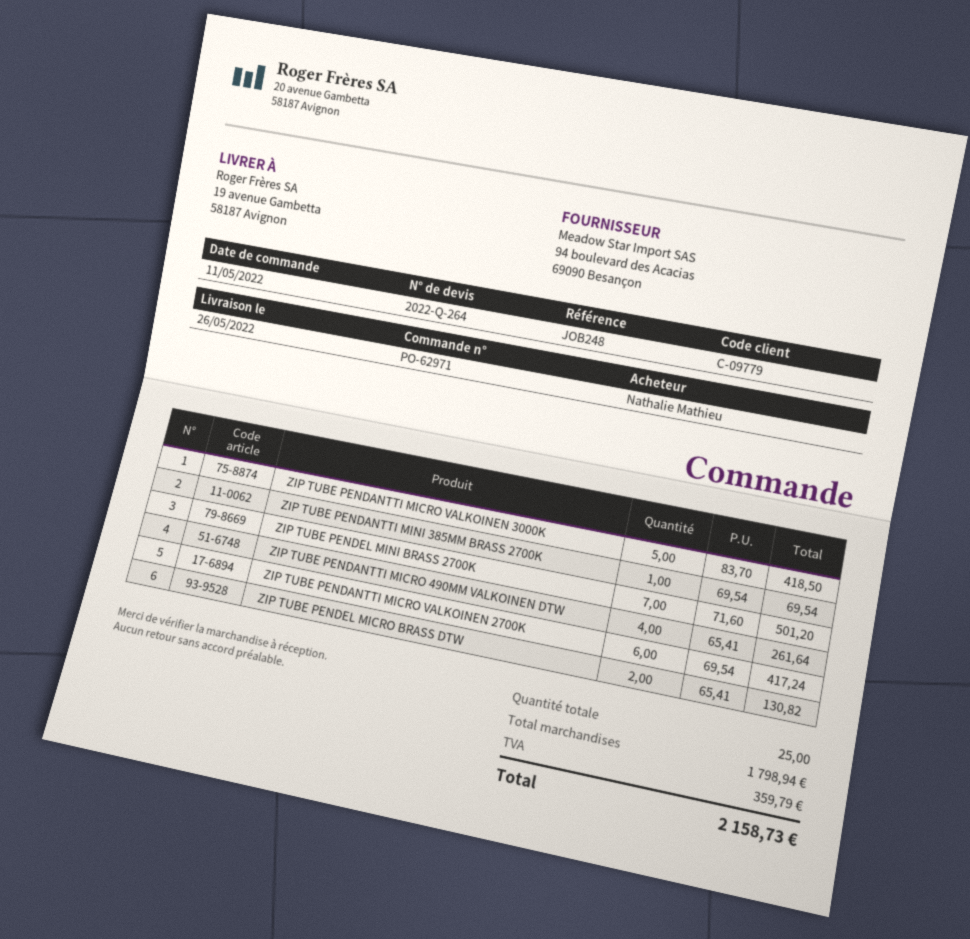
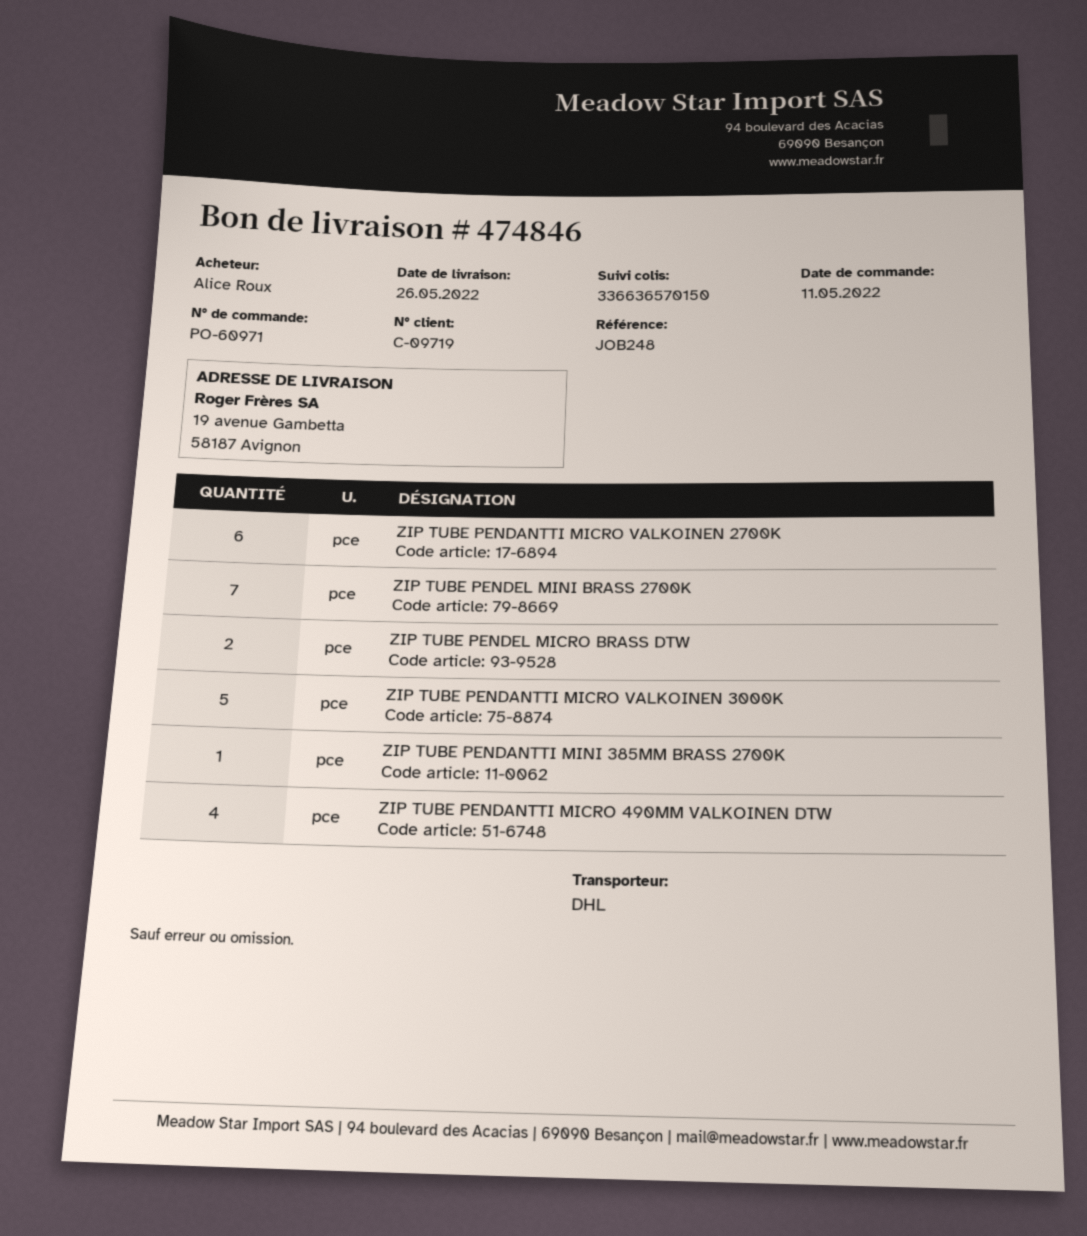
order number: PO-62971 -> PO-60971
customer number: C-09779 -> C-09719
ordered by: Nathalie Mathieu -> Alice Roux

